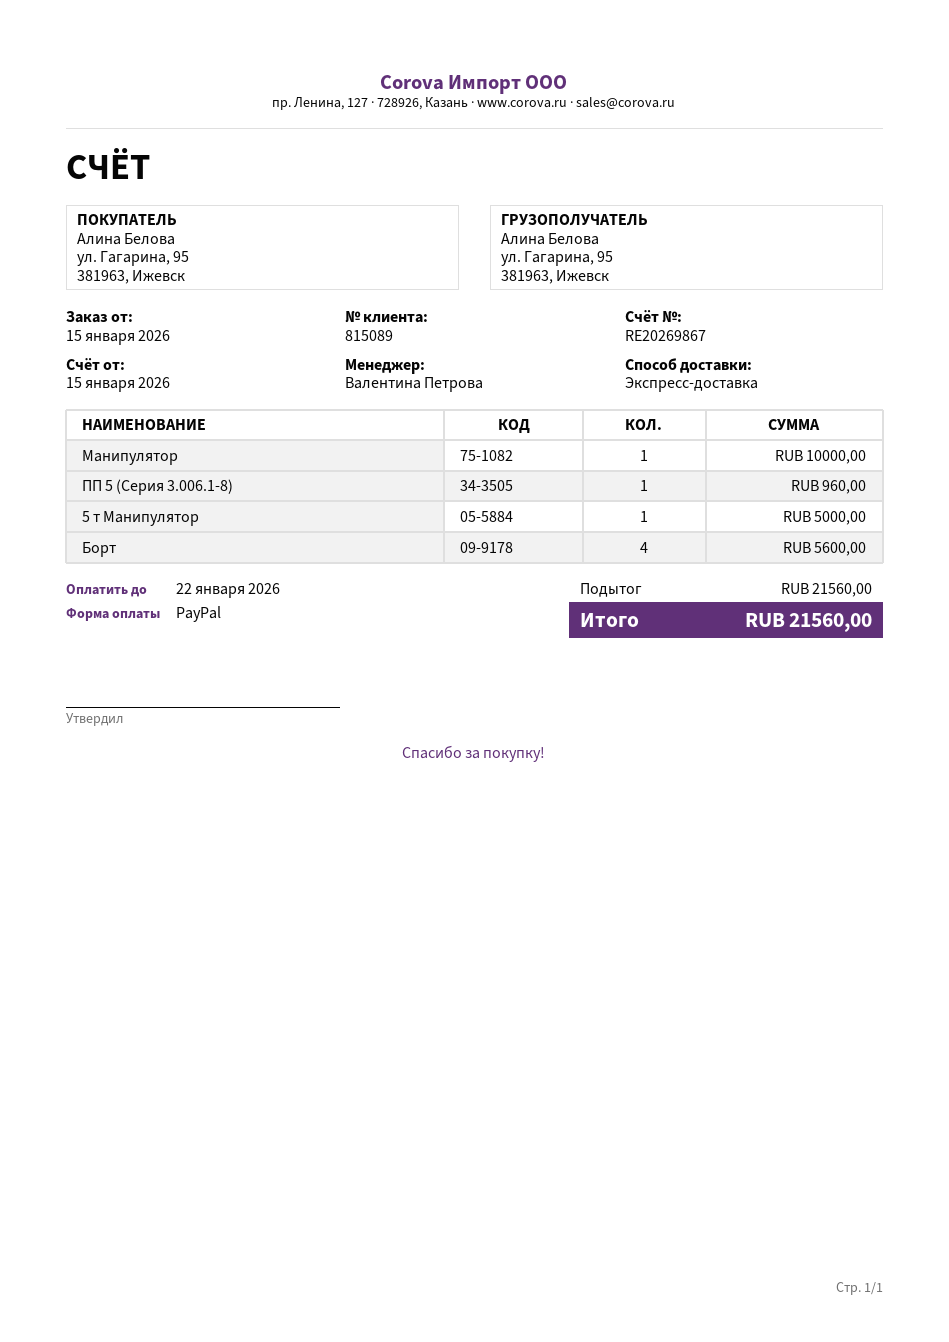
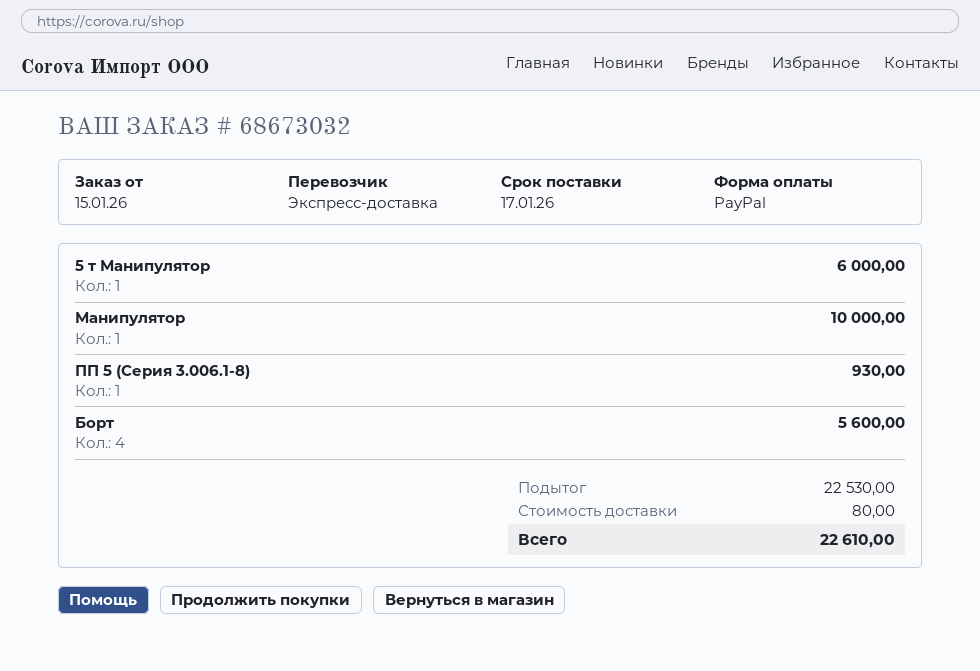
ПП 5 (Серия 3.006.1-8): 1 for 960.00 -> 1 for 930.00
5 т Манипулятор: 1 for 5000.00 -> 1 for 6000.00
subtotal: 21560.00 -> 22530.00
shipping: none -> 80.00
total: 21560.00 -> 22610.00

